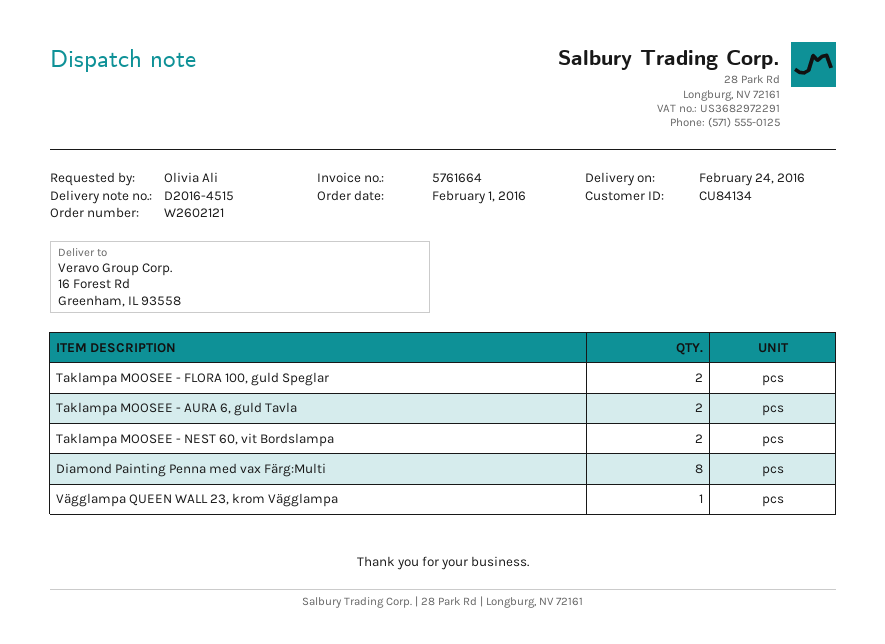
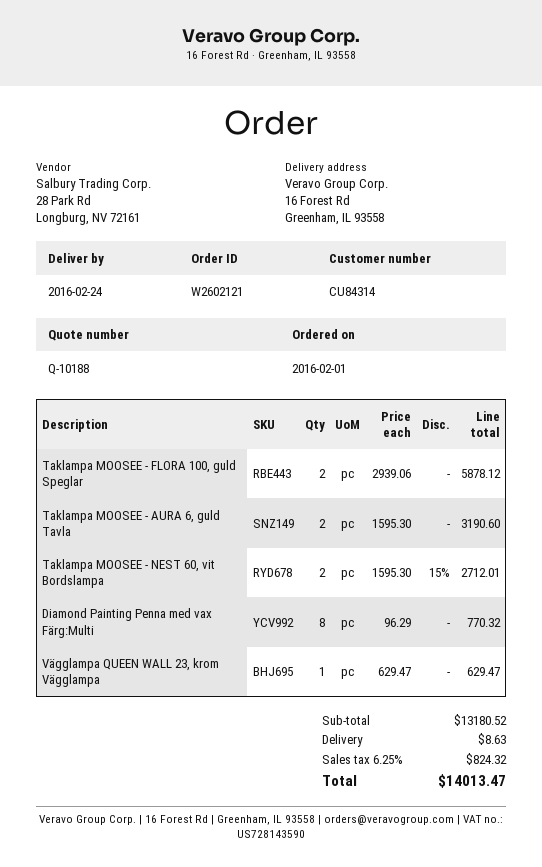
customer number: CU84134 -> CU84314

